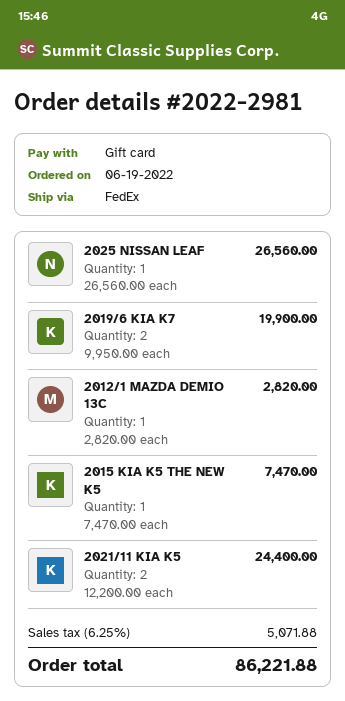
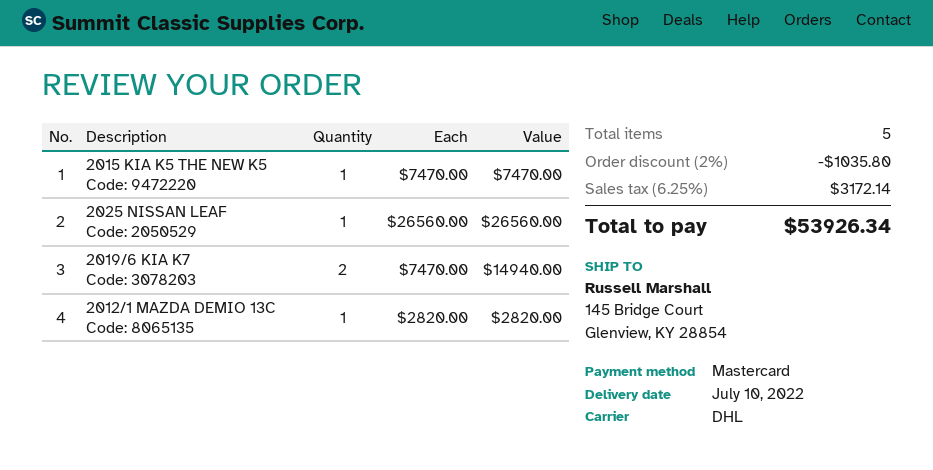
payment method: gift card -> Mastercard
shipping method: FedEx -> DHL
2019/6 KIA K7: 2 x 9950.00 = 19900.00 -> 2 x 7470.00 = 14940.00
2021/11 KIA K5: 2 x 12200.00 = 24400.00 -> none
discount: none -> 2% = 1035.80
tax: 6.25% = 5071.88 -> 6.25% = 3172.14
total: 86221.88 -> 53926.34

